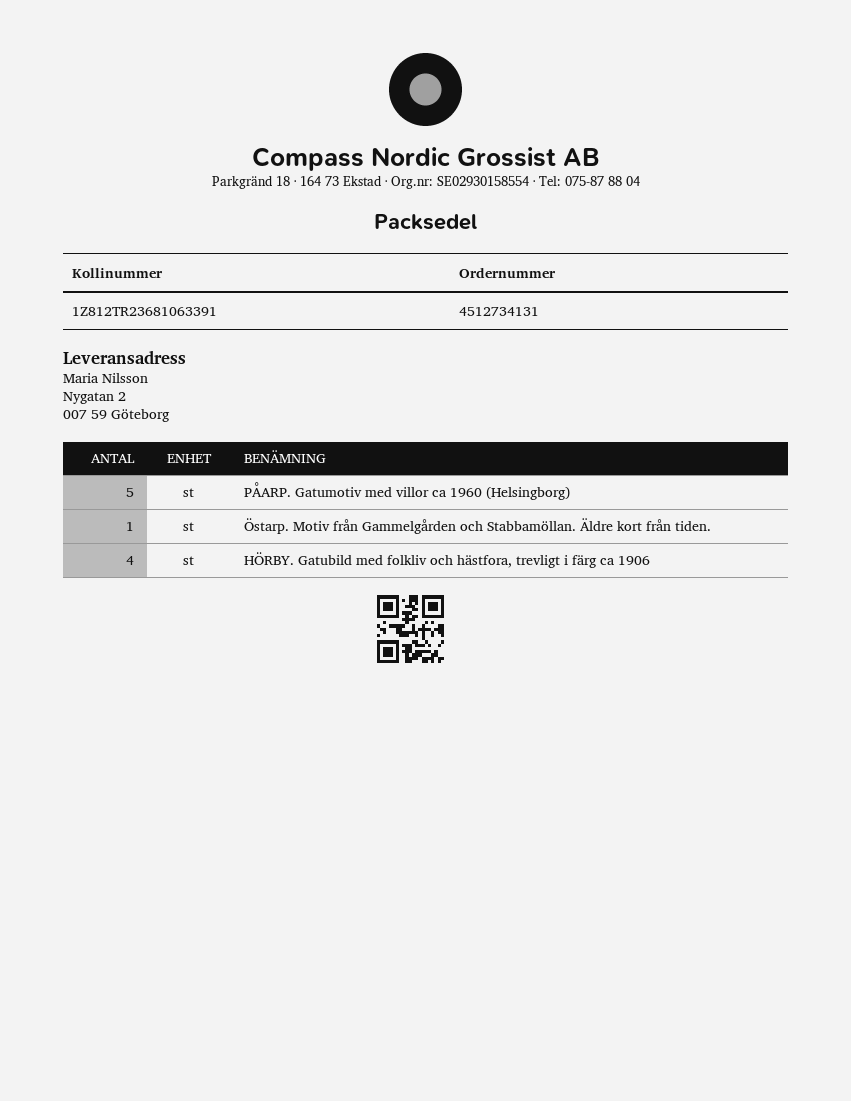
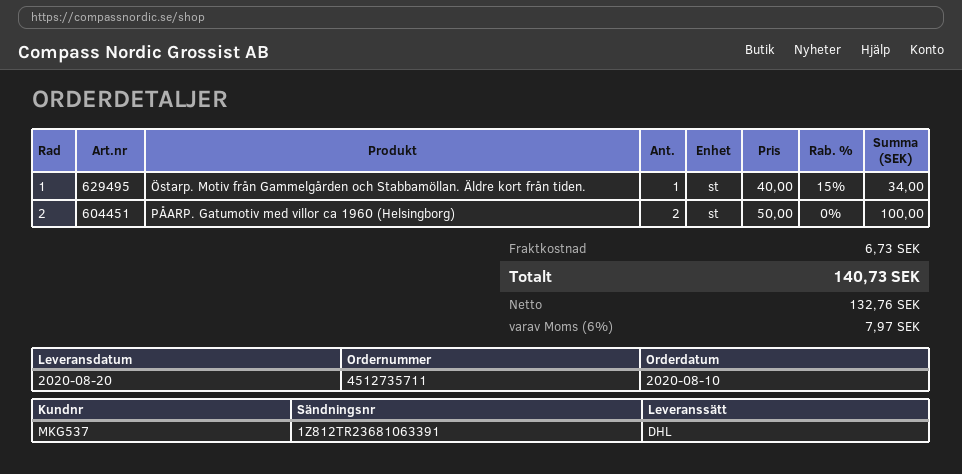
order number: 4512734131 -> 4512735711
PÅARP. Gatumotiv med villor ca 1960 (Helsingborg): 5 -> 2
HÖRBY. Gatubild med folkliv och hästfora, trevligt i färg ca 1906: 4 -> none

